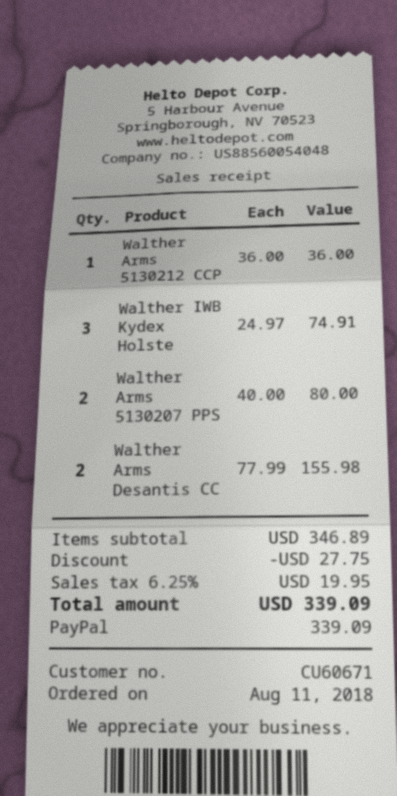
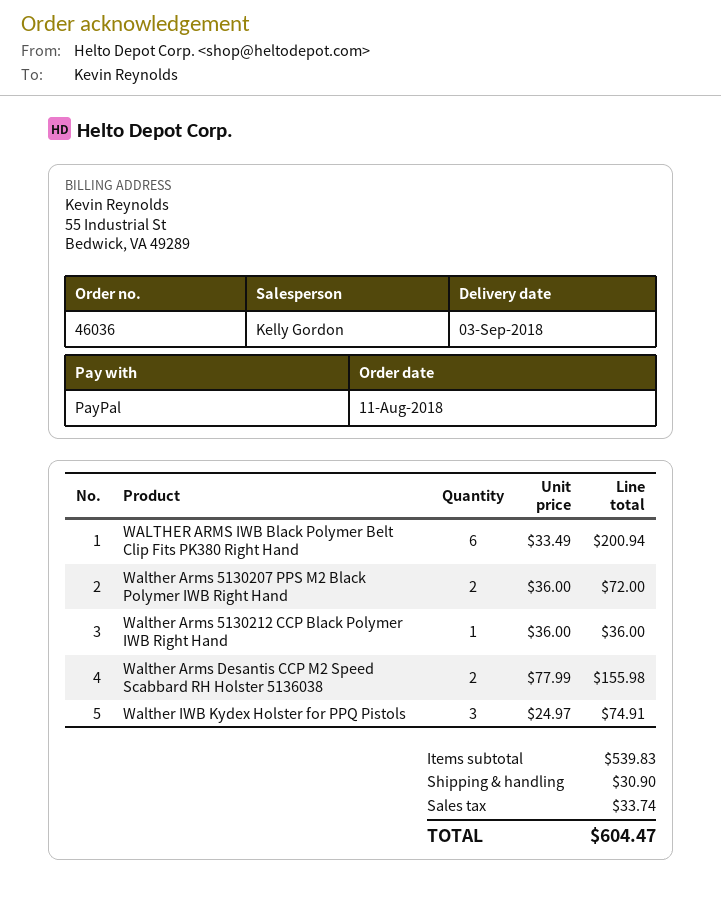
Walther Arms 5130207 PPS: 2 x 40.00 = 80.00 -> 2 x 36.00 = 72.00
WALTHER ARMS IWB Black Polymer Belt Clip Fits PK380 Right Hand: none -> 6 x 33.49 = 200.94
subtotal: 346.89 -> 539.83
discount: 27.75 -> none
shipping: none -> 30.90
tax: 19.95 -> 33.74
total: 339.09 -> 604.47

